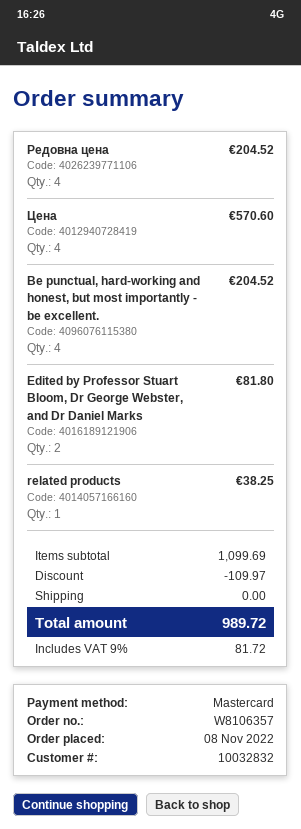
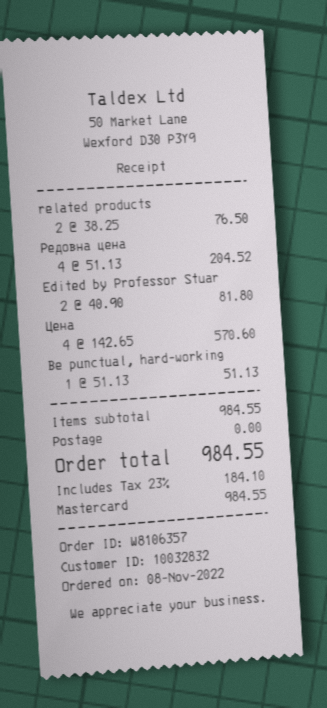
Be punctual, hard-working and honest, but most importantly - be excellent.: 4 for 204.52 -> 1 for 51.13
related products: 1 for 38.25 -> 2 for 76.50
subtotal: 1099.69 -> 984.55
discount: 109.97 -> none
tax: 9% = 81.72 -> 23% = 184.10
total: 989.72 -> 984.55

